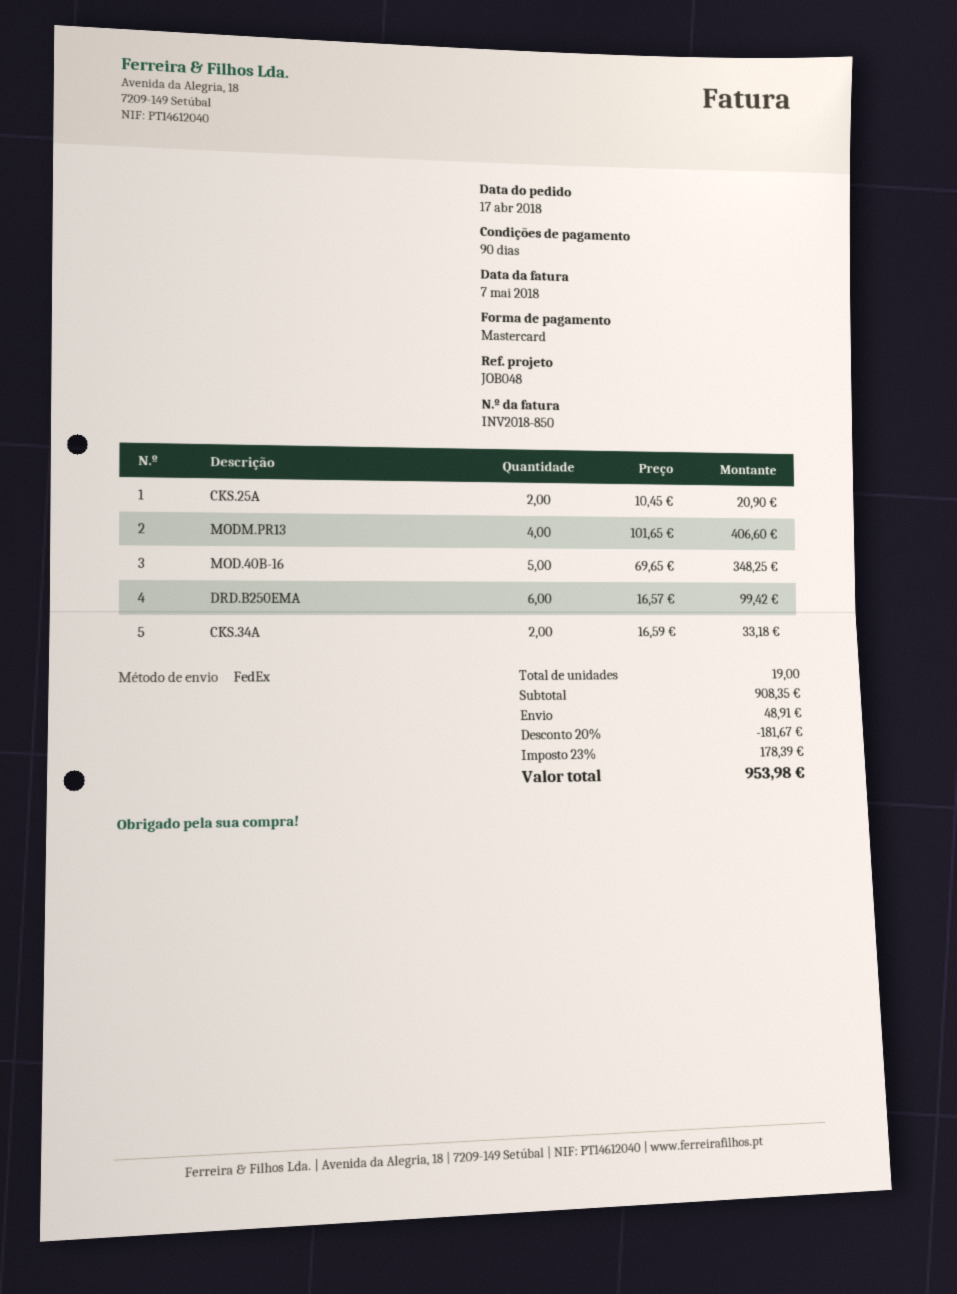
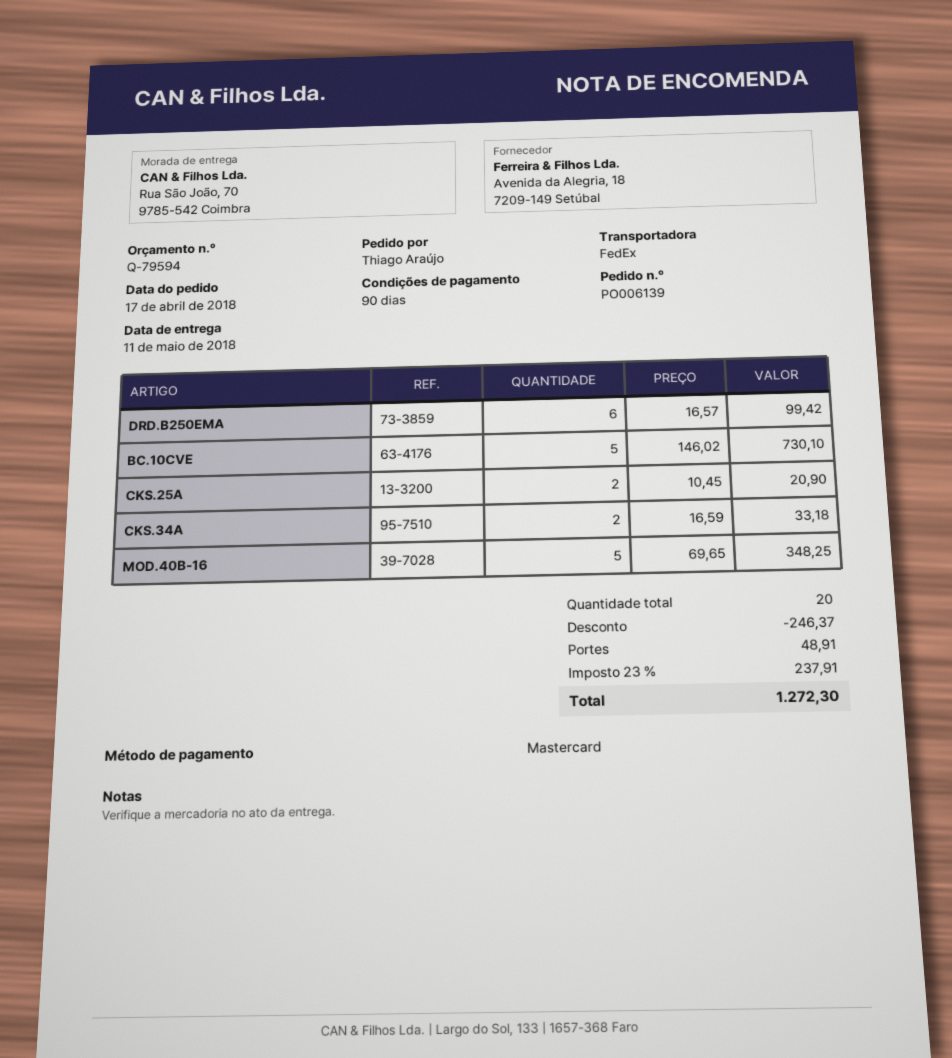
MODM.PR13: 4 x 101.65 = 406.60 -> none
BC.10CVE: none -> 5 x 146.02 = 730.10
total quantity: 19 -> 20
discount: 181.67 -> 246.37
tax: 23% = 178.39 -> 23% = 237.91
total: 953.98 -> 1272.30

